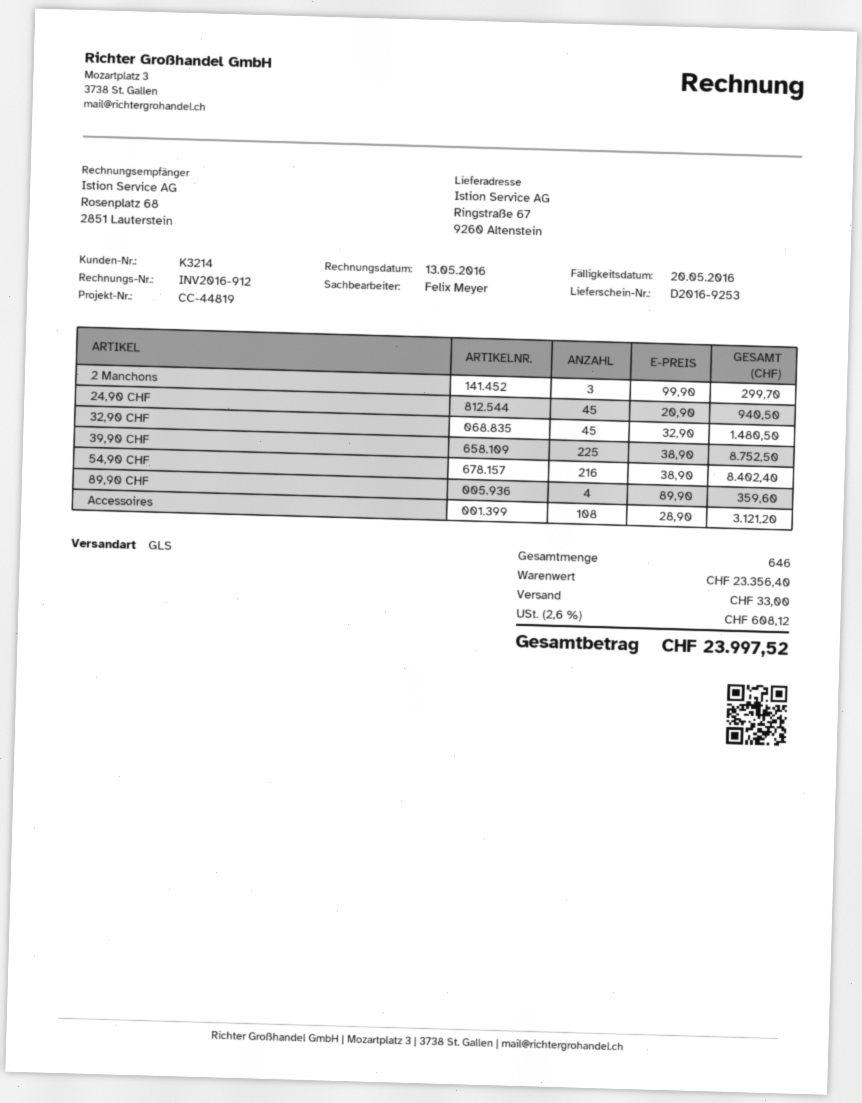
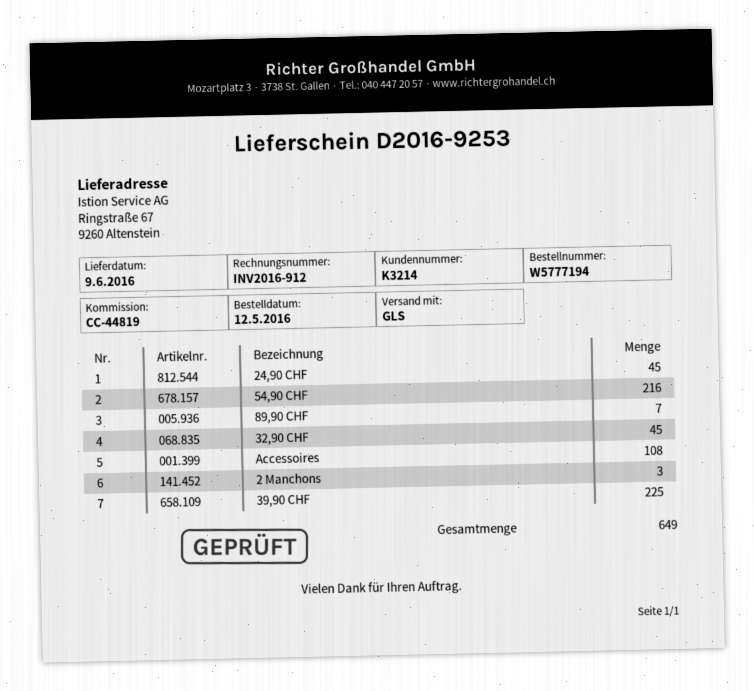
89,90 CHF: 4 -> 7
total quantity: 646 -> 649

